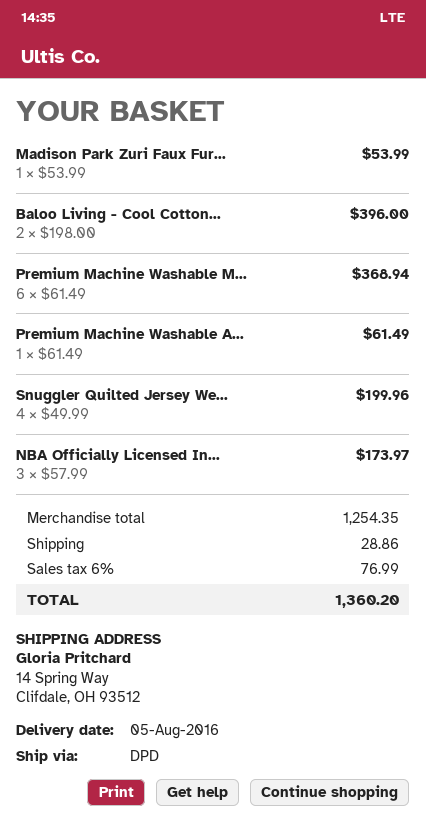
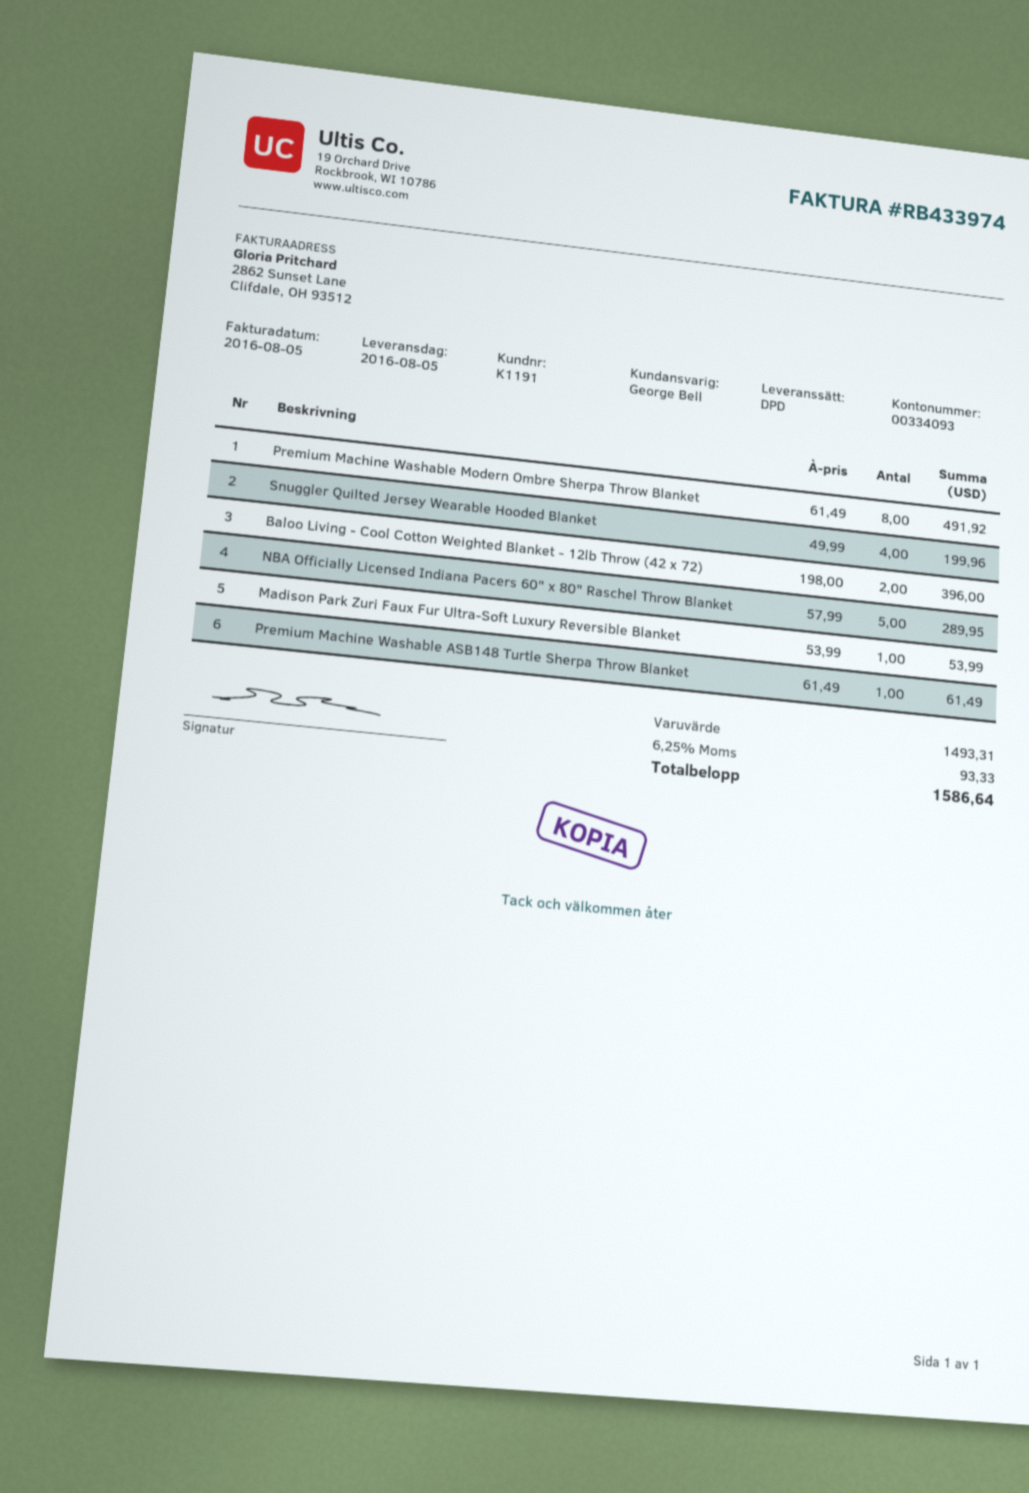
Premium Machine Washable M...: 6 x 61.49 = 368.94 -> 8 x 61.49 = 491.92
NBA Officially Licensed In...: 3 x 57.99 = 173.97 -> 5 x 57.99 = 289.95
subtotal: 1254.35 -> 1493.31
shipping: 28.86 -> none
tax: 6% = 76.99 -> 6.25% = 93.33
total: 1360.20 -> 1586.64

